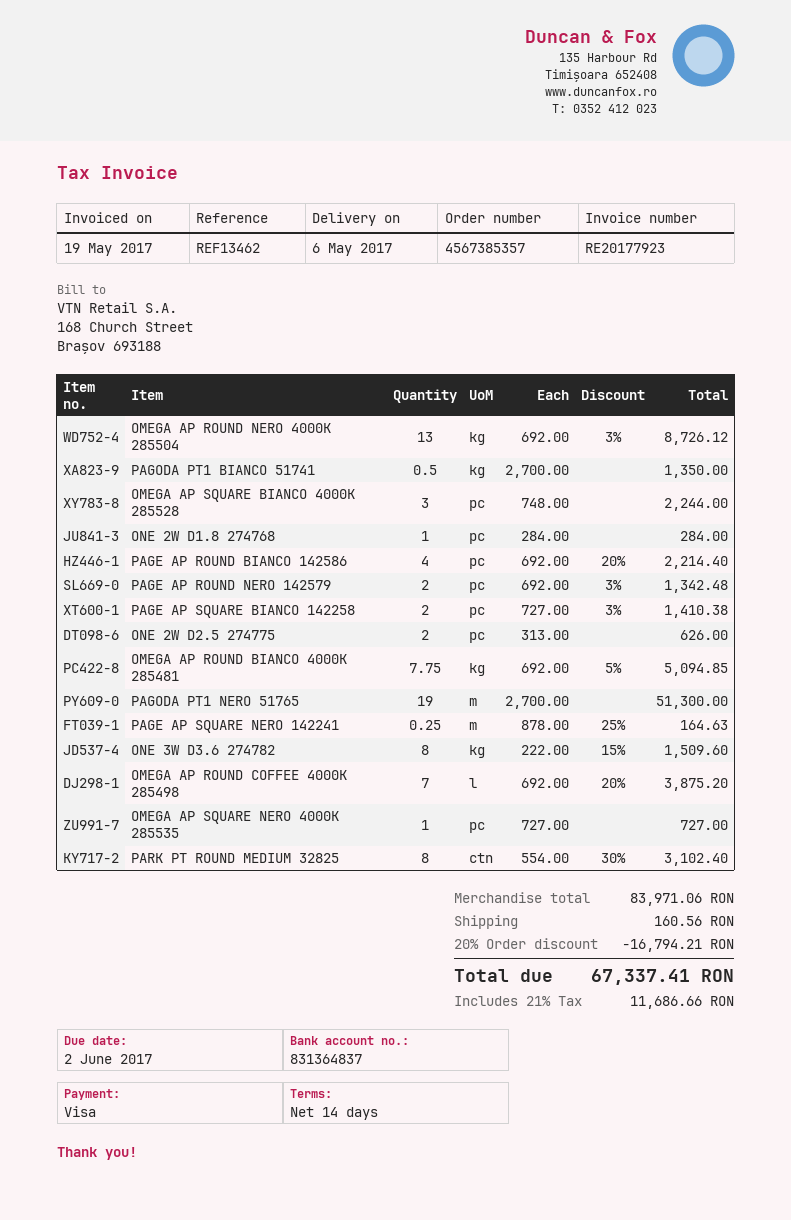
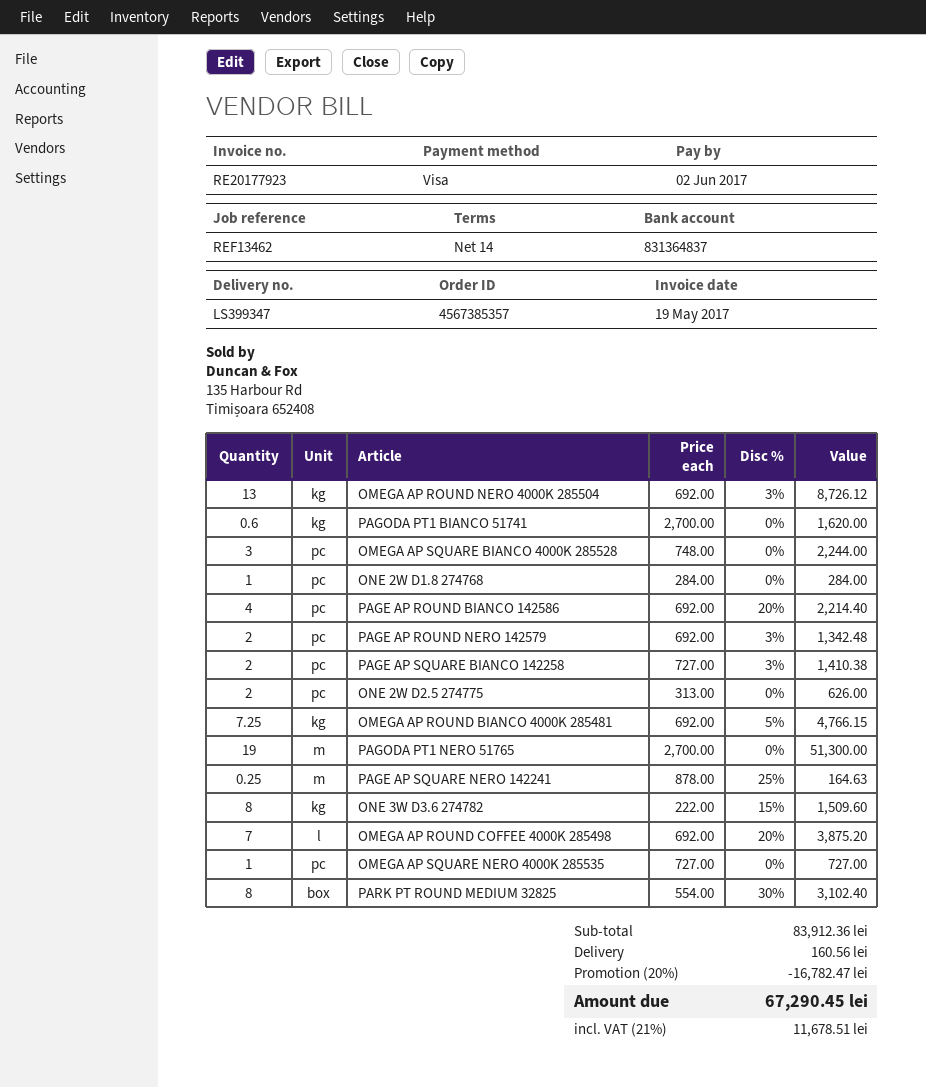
PAGODA PT1 BIANCO 51741: 0.5 x 2700.00 = 1350.00 -> 0.6 x 2700.00 = 1620.00
OMEGA AP ROUND BIANCO 4000K 285481: 7.75 x 692.00 - 5% = 5094.85 -> 7.25 x 692.00 - 5% = 4766.15
subtotal: 83971.06 -> 83912.36
discount: 20% = 16794.21 -> 20% = 16782.47
tax: 21% = 11686.66 -> 21% = 11678.51
total: 67337.41 -> 67290.45

